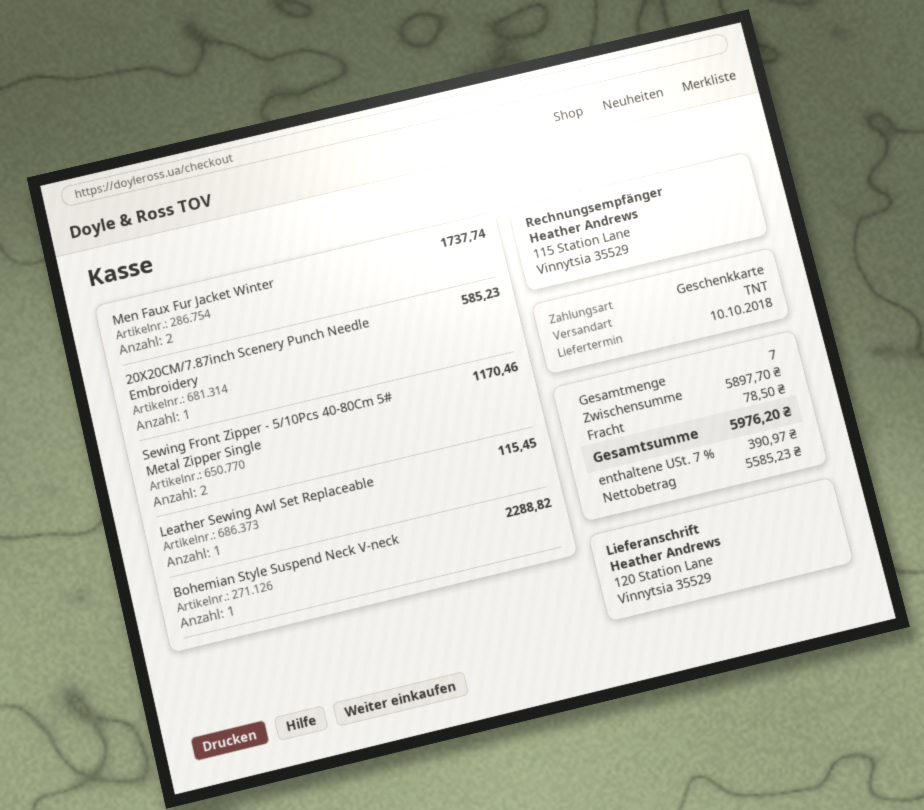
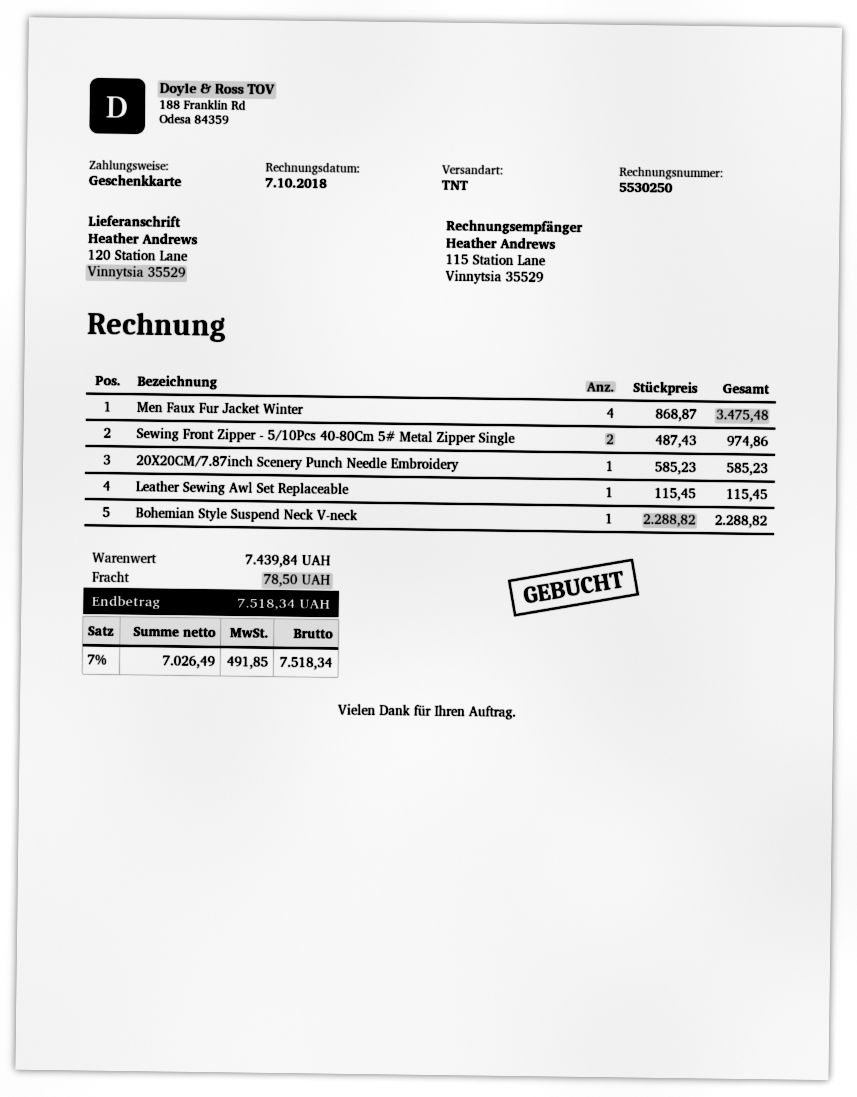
Men Faux Fur Jacket Winter: 2 for 1737.74 -> 4 for 3475.48
Sewing Front Zipper - 5/10Pcs 40-80Cm 5# Metal Zipper Single: 2 for 1170.46 -> 2 for 974.86
subtotal: 5897.70 -> 7439.84
net: 5585.23 -> 7026.49
tax: 7% = 390.97 -> 7% = 491.85
total: 5976.20 -> 7518.34

